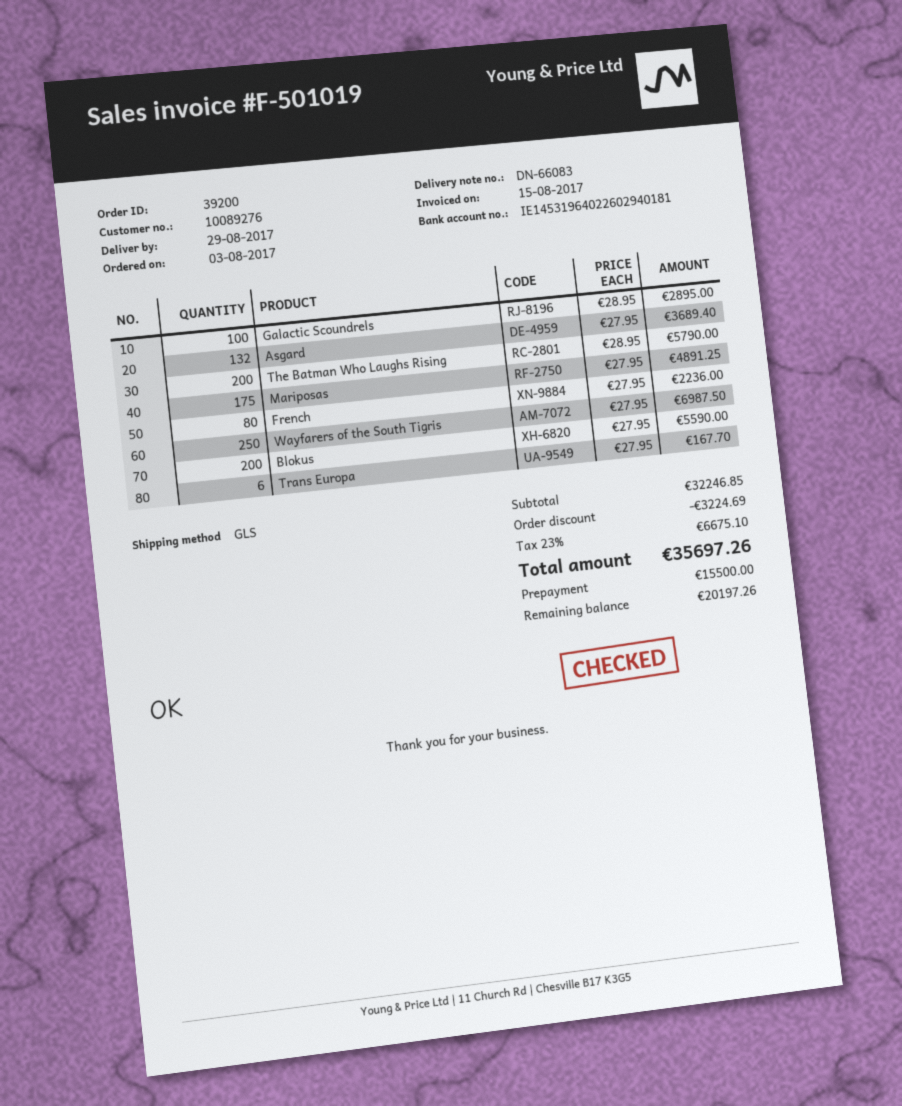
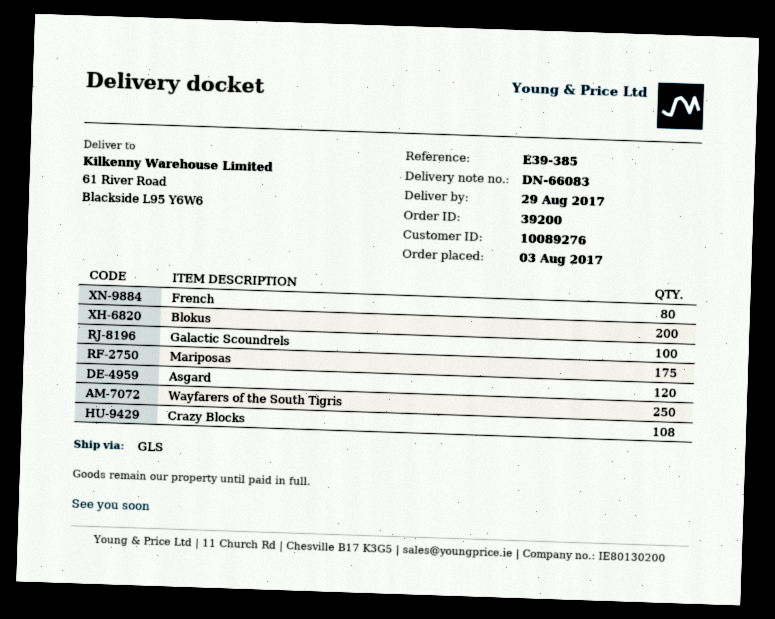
Asgard: 132 -> 120
The Batman Who Laughs Rising: 200 -> none
Trans Europa: 6 -> none
Crazy Blocks: none -> 108

